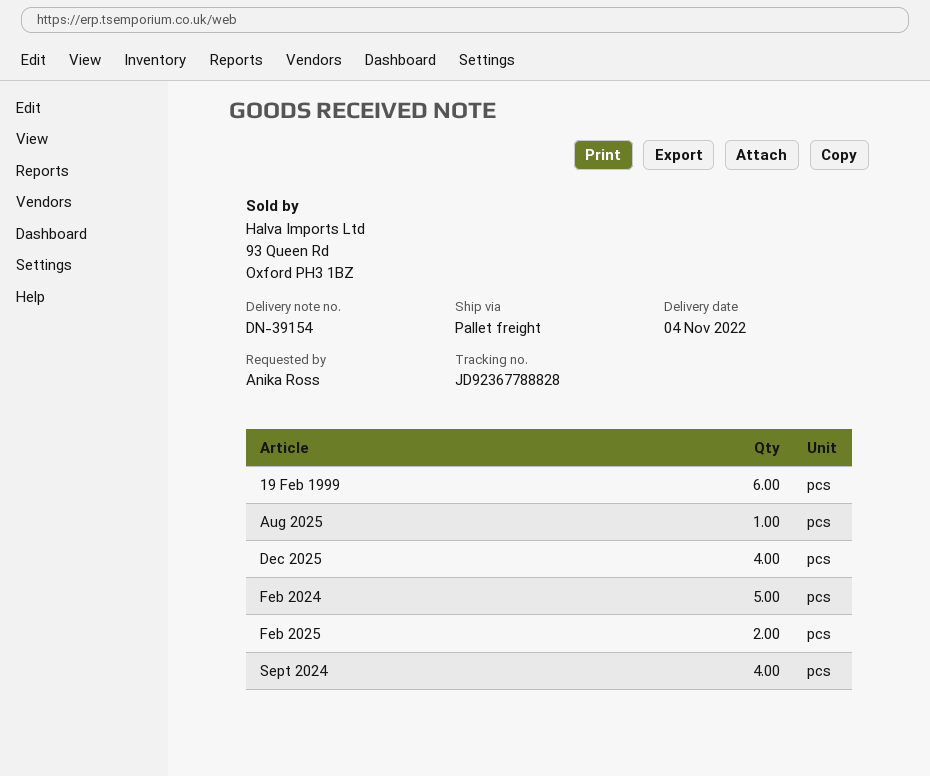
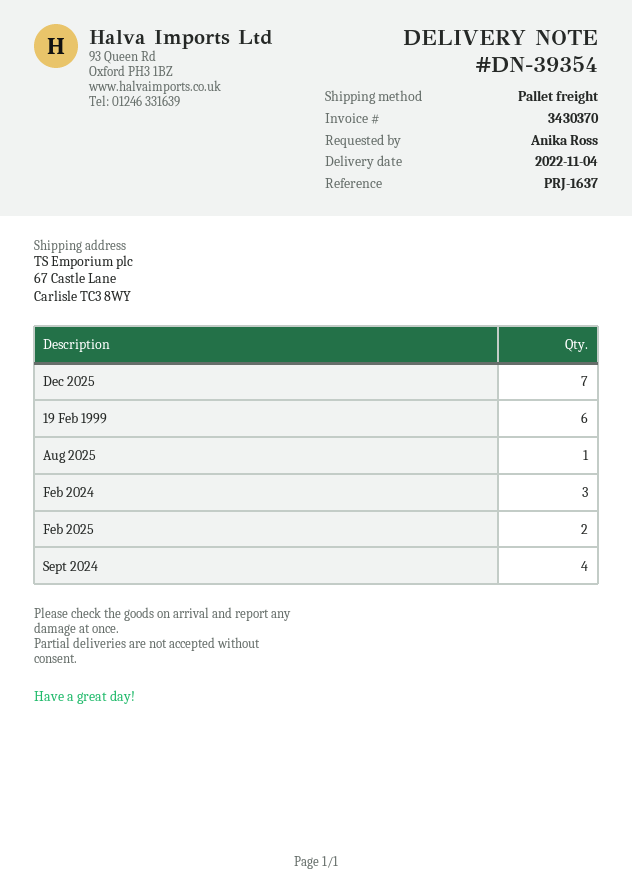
delivery note number: DN-39154 -> DN-39354
Dec 2025: 4 -> 7
Feb 2024: 5 -> 3

